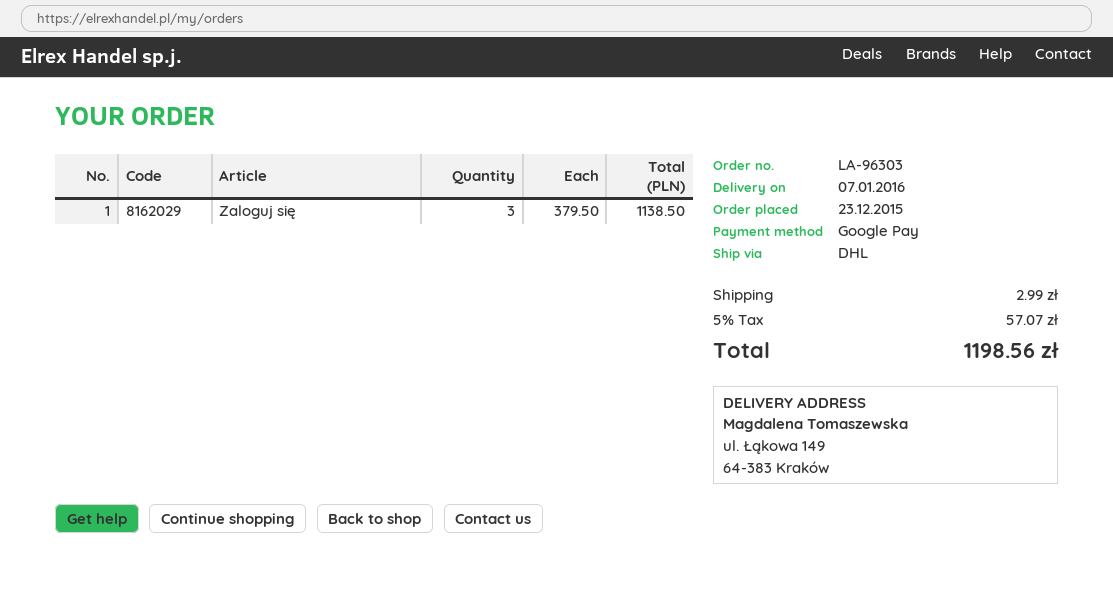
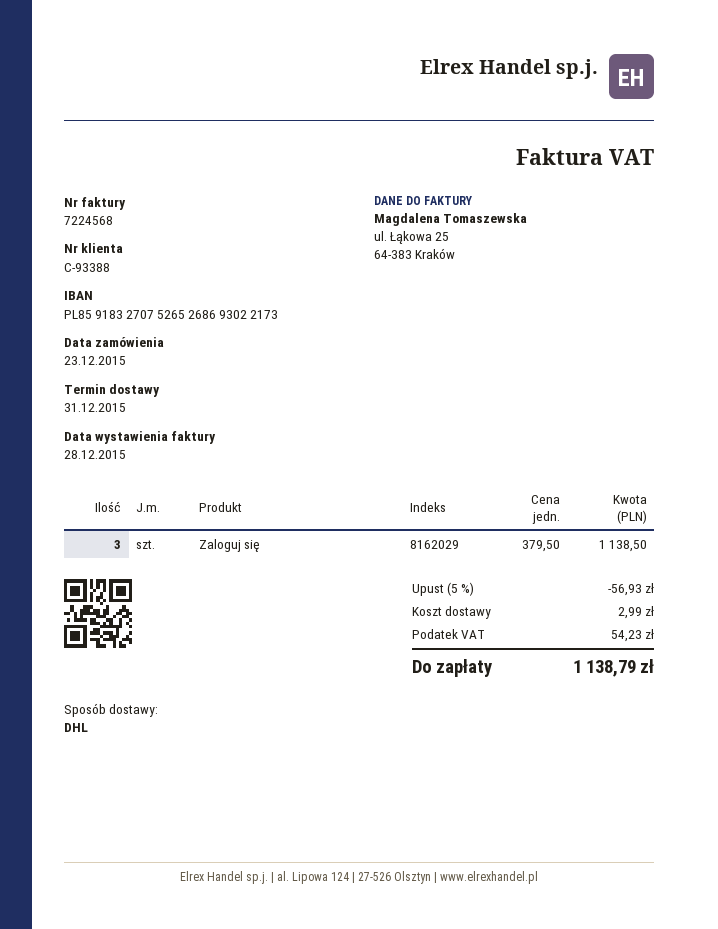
delivery date: 2016-01-07 -> 2015-12-31
discount: none -> 5% = 56.93
tax: 57.07 -> 54.23
total: 1198.56 -> 1138.79

